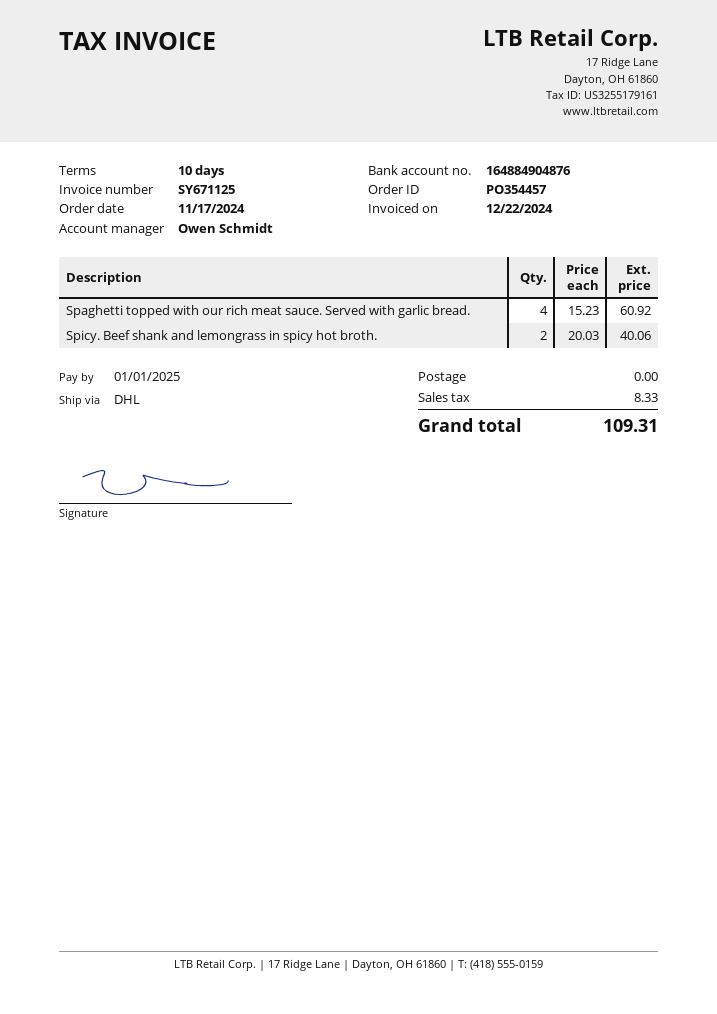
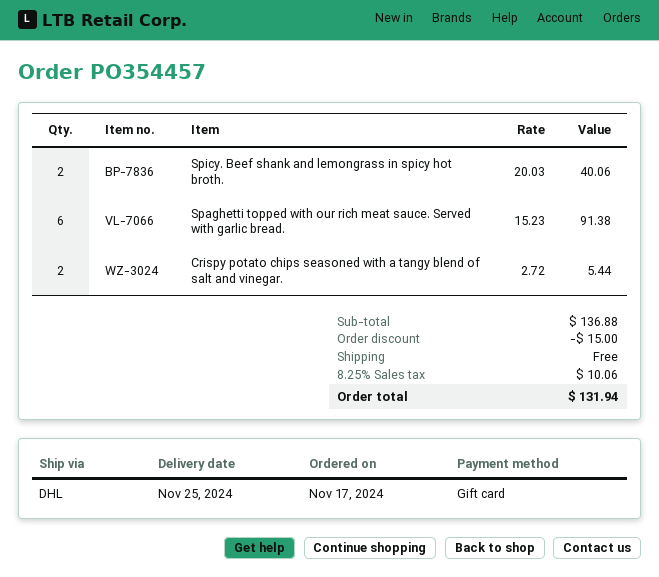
Spaghetti topped with our rich meat sauce. Served with garlic bread.: 4 x 15.23 = 60.92 -> 6 x 15.23 = 91.38
Crispy potato chips seasoned with a tangy blend of salt and vinegar.: none -> 2 x 2.72 = 5.44
discount: none -> 15.00
tax: 8.33 -> 10.06
total: 109.31 -> 131.94

